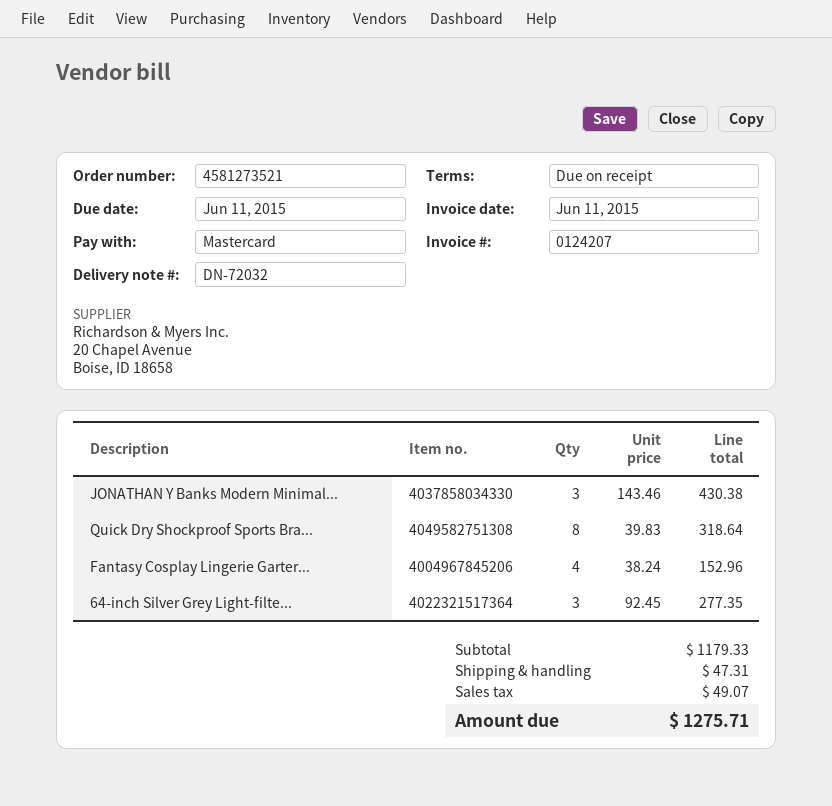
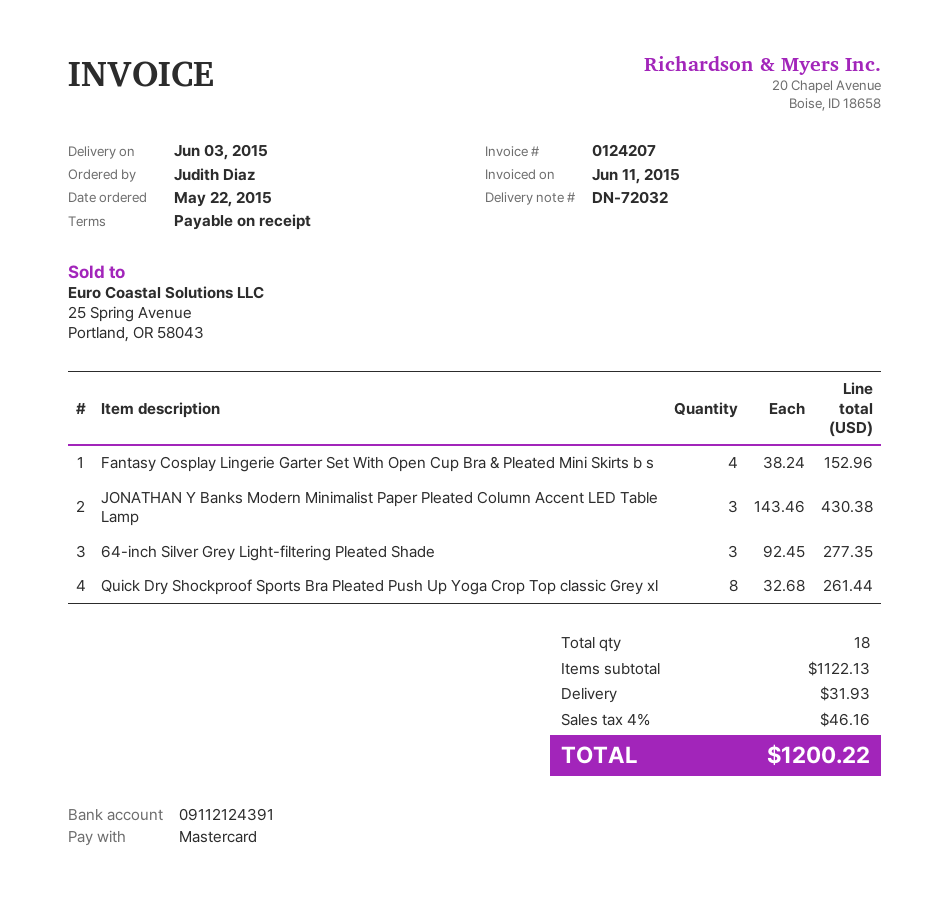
Quick Dry Shockproof Sports Bra...: 8 x 39.83 = 318.64 -> 8 x 32.68 = 261.44
subtotal: 1179.33 -> 1122.13
shipping: 47.31 -> 31.93
tax: 49.07 -> 46.16
total: 1275.71 -> 1200.22

